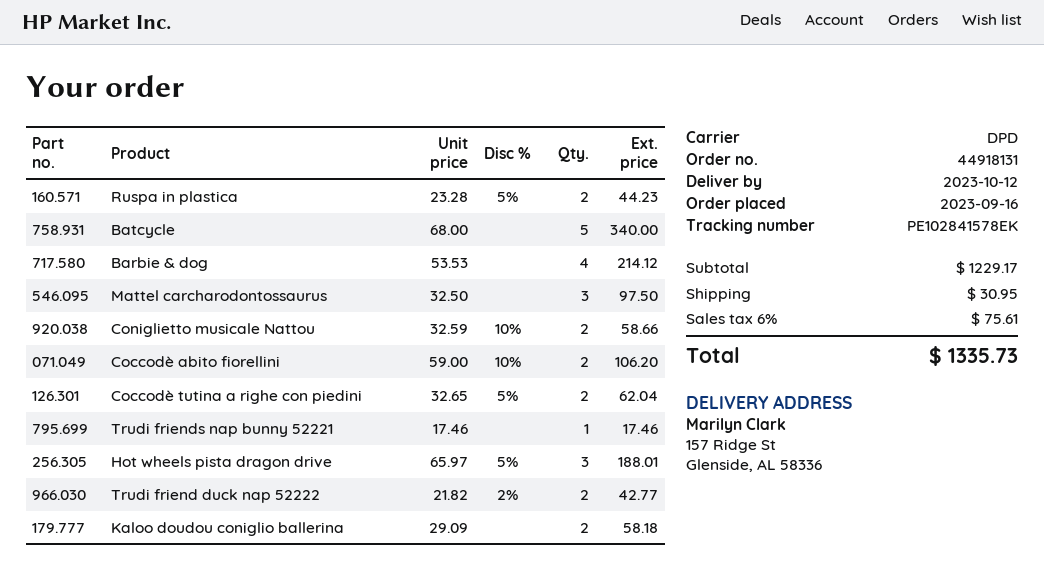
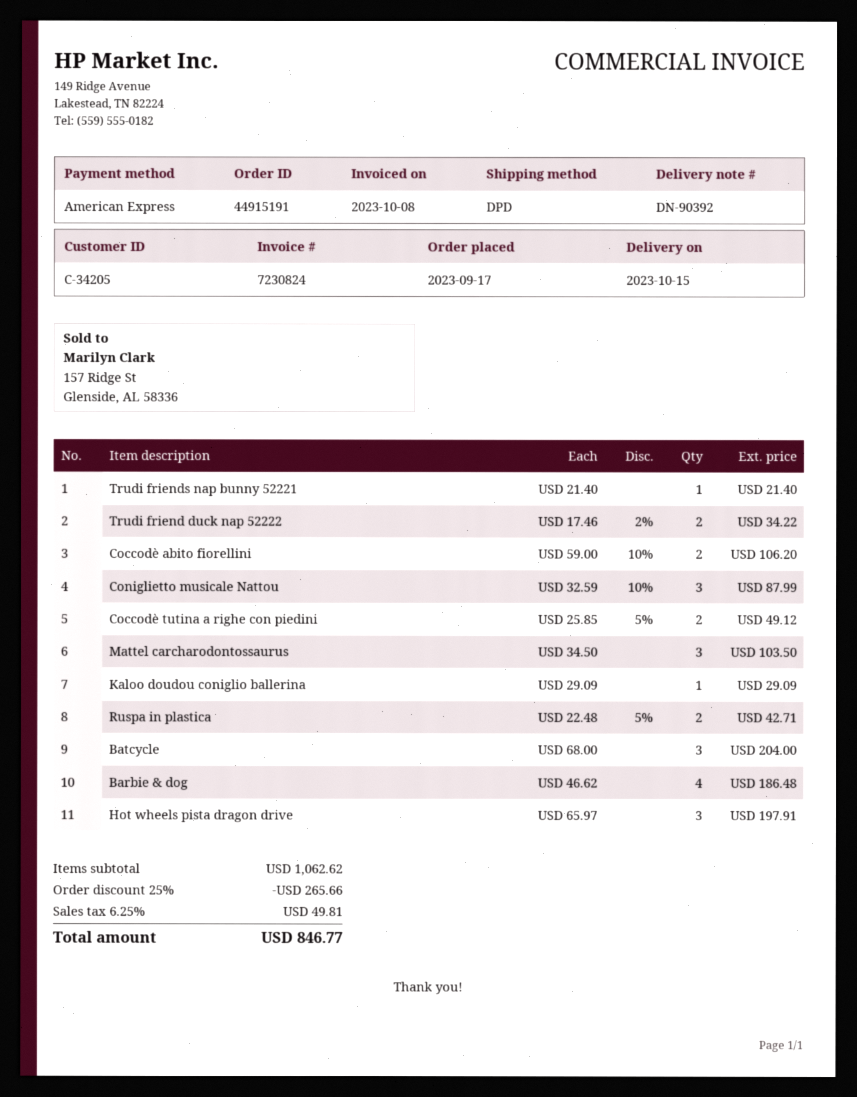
order number: 44918131 -> 44915191
order date: 2023-09-16 -> 2023-09-17
delivery date: 2023-10-12 -> 2023-10-15
Ruspa in plastica: 2 x 23.28 - 5% = 44.23 -> 2 x 22.48 - 5% = 42.71
Batcycle: 5 x 68.00 = 340.00 -> 3 x 68.00 = 204.00
Barbie & dog: 4 x 53.53 = 214.12 -> 4 x 46.62 = 186.48
Mattel carcharodontossaurus: 3 x 32.50 = 97.50 -> 3 x 34.50 = 103.50
Coniglietto musicale Nattou: 2 x 32.59 - 10% = 58.66 -> 3 x 32.59 - 10% = 87.99
Coccodè tutina a righe con piedini: 2 x 32.65 - 5% = 62.04 -> 2 x 25.85 - 5% = 49.12
Trudi friends nap bunny 52221: 1 x 17.46 = 17.46 -> 1 x 21.40 = 21.40
Hot wheels pista dragon drive: 3 x 65.97 - 5% = 188.01 -> 3 x 65.97 = 197.91
Trudi friend duck nap 52222: 2 x 21.82 - 2% = 42.77 -> 2 x 17.46 - 2% = 34.22
Kaloo doudou coniglio ballerina: 2 x 29.09 = 58.18 -> 1 x 29.09 = 29.09
subtotal: 1229.17 -> 1062.62
discount: none -> 25% = 265.66
shipping: 30.95 -> none
tax: 6% = 75.61 -> 6.25% = 49.81
total: 1335.73 -> 846.77

